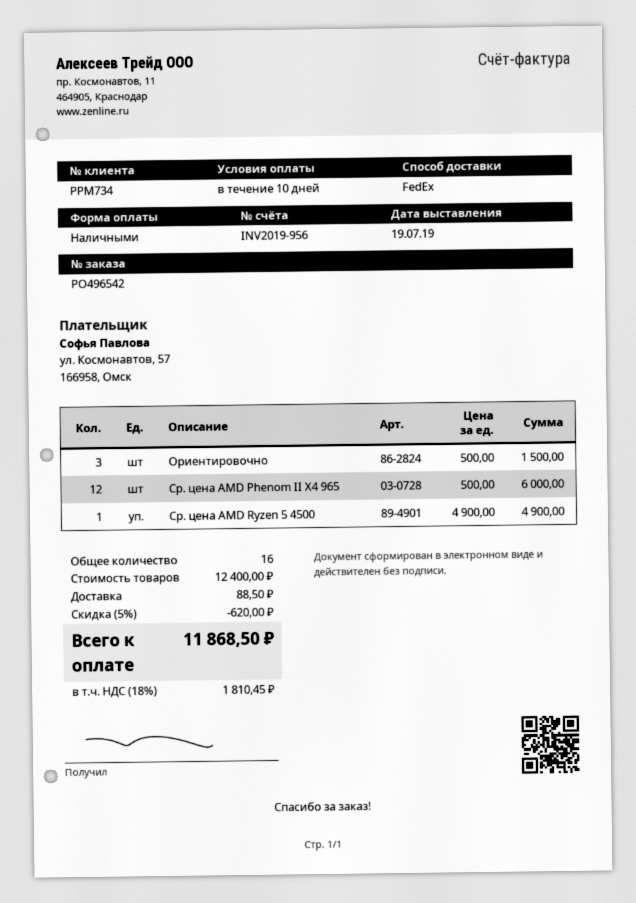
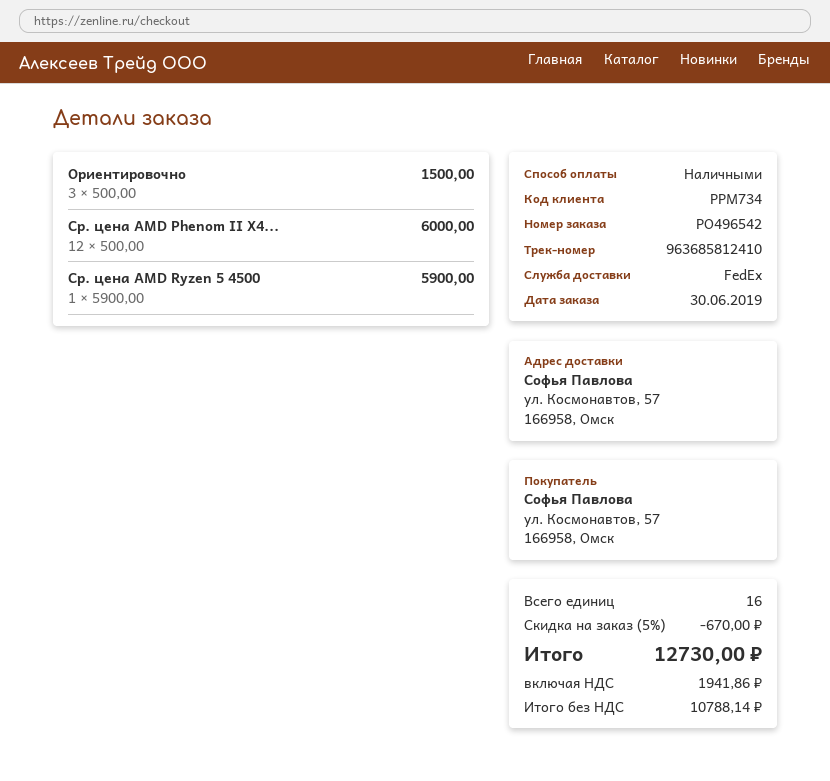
Ср. цена AMD Ryzen 5 4500: 1 x 4900.00 = 4900.00 -> 1 x 5900.00 = 5900.00
discount: 5% = 620.00 -> 5% = 670.00
shipping: 88.50 -> none
tax: 1810.45 -> 1941.86
total: 11868.50 -> 12730.00

